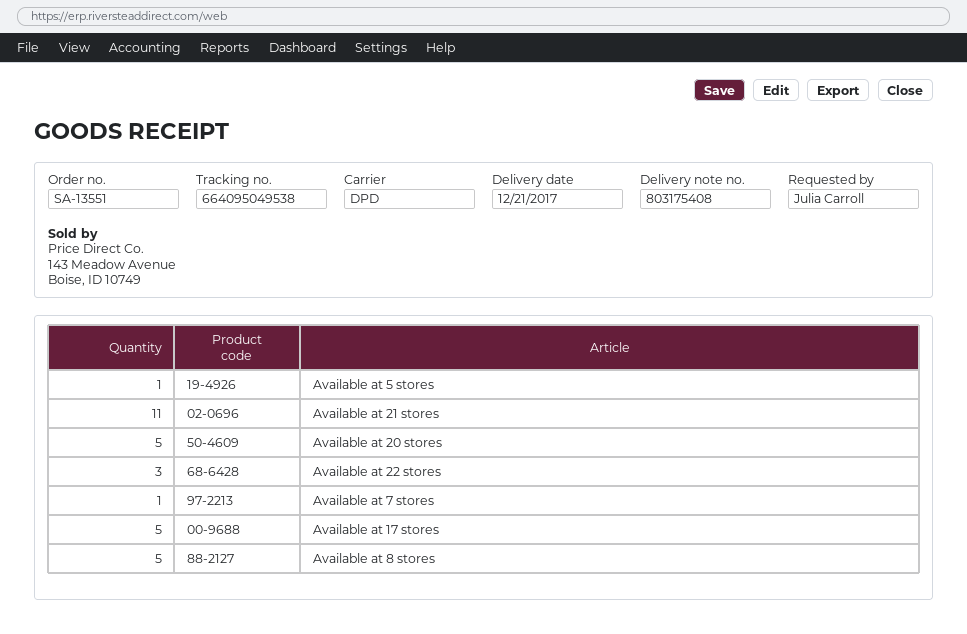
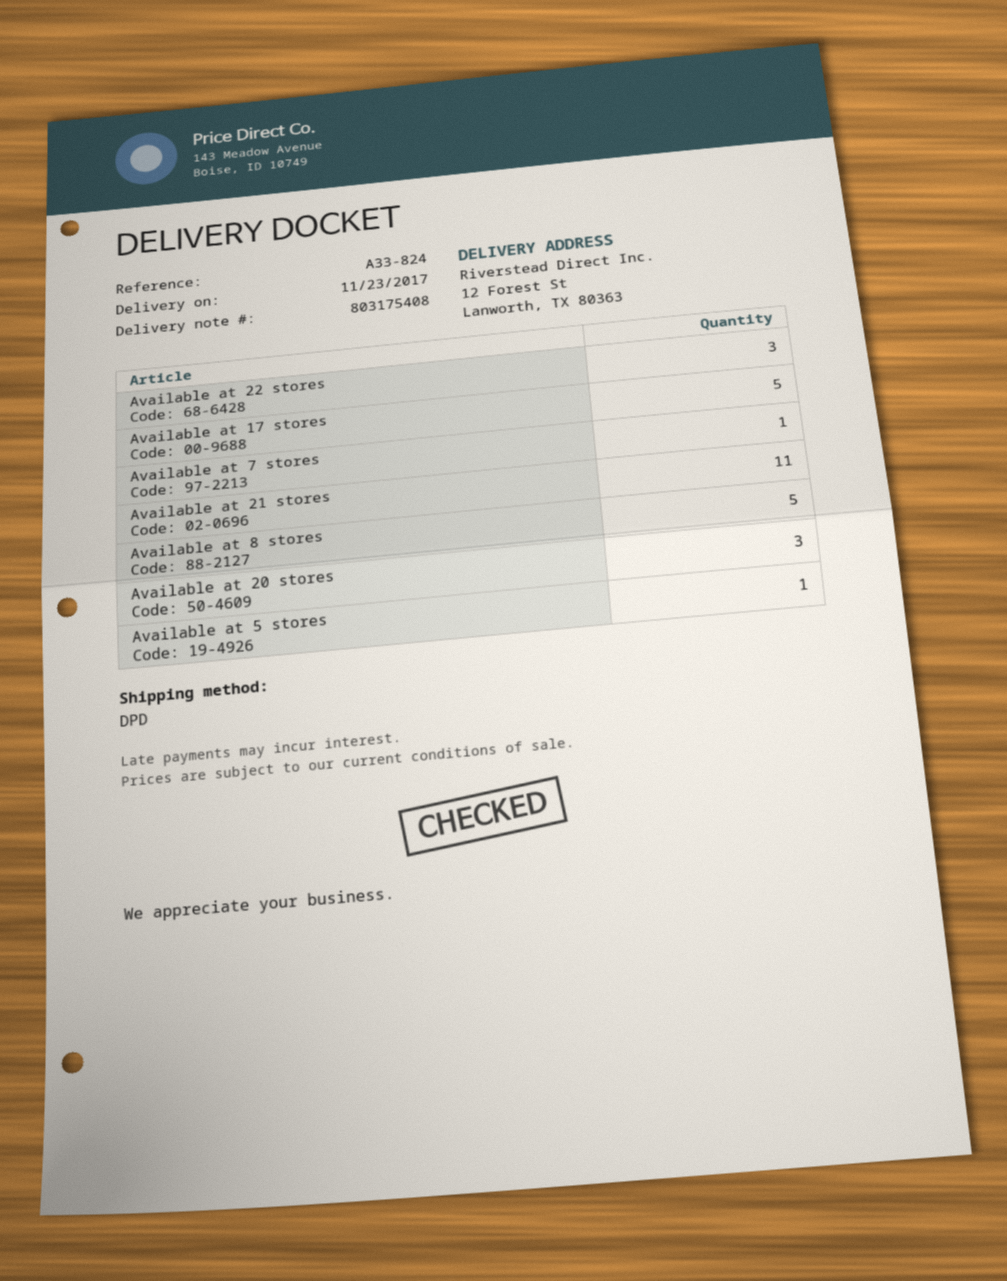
delivery date: 2017-12-21 -> 2017-11-23
Available at 20 stores: 5 -> 3

